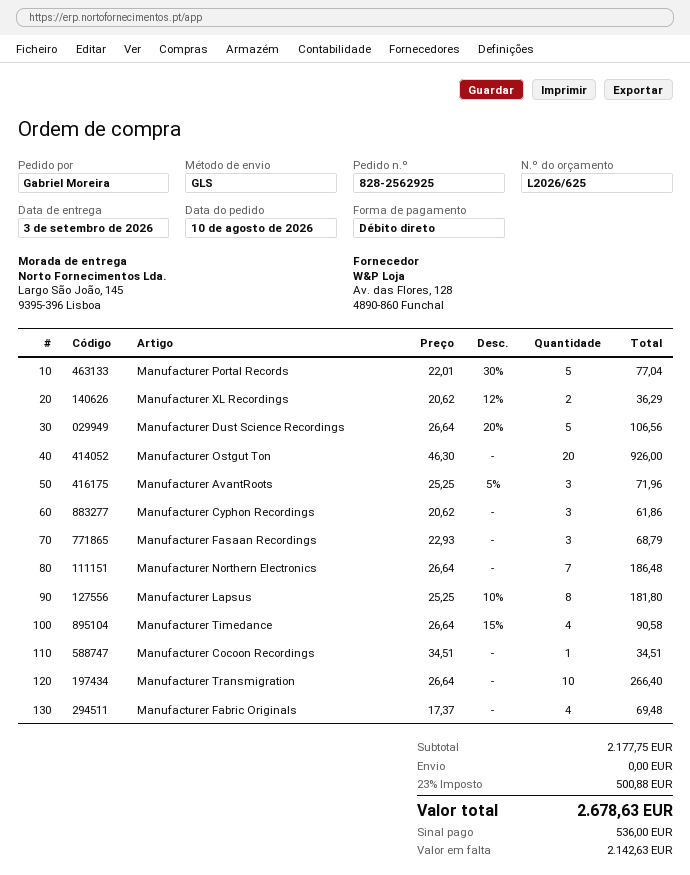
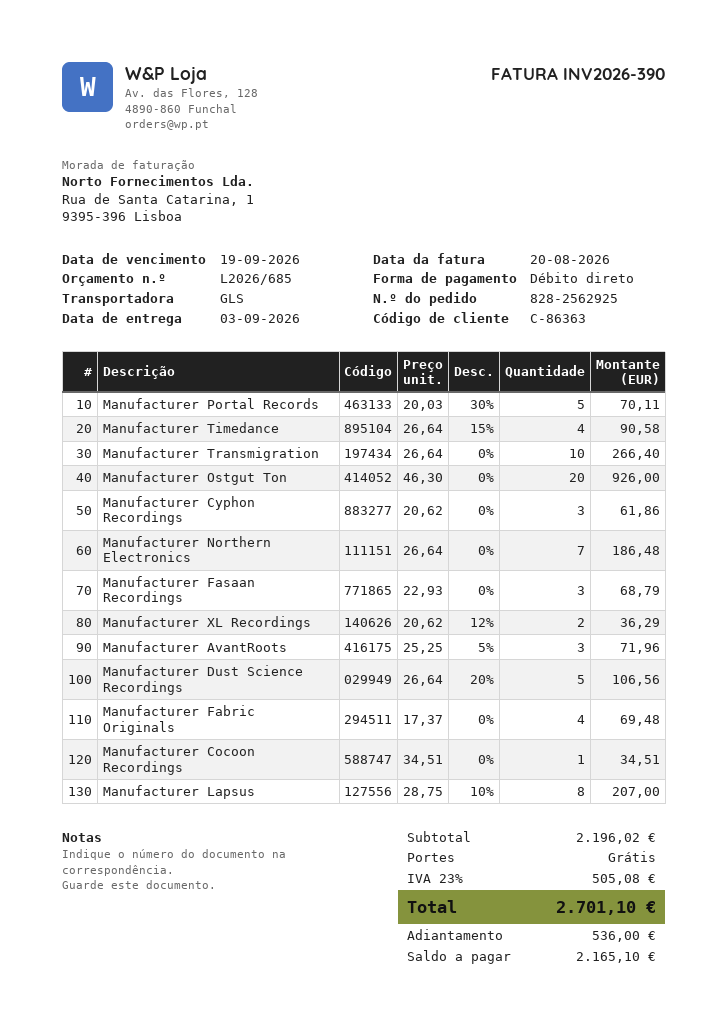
quote number: L2026/625 -> L2026/685
Manufacturer Portal Records: 5 x 22.01 - 30% = 77.04 -> 5 x 20.03 - 30% = 70.11
Manufacturer Lapsus: 8 x 25.25 - 10% = 181.80 -> 8 x 28.75 - 10% = 207.00
subtotal: 2177.75 -> 2196.02
tax: 23% = 500.88 -> 23% = 505.08
total: 2678.63 -> 2701.10
balance: 2142.63 -> 2165.10

